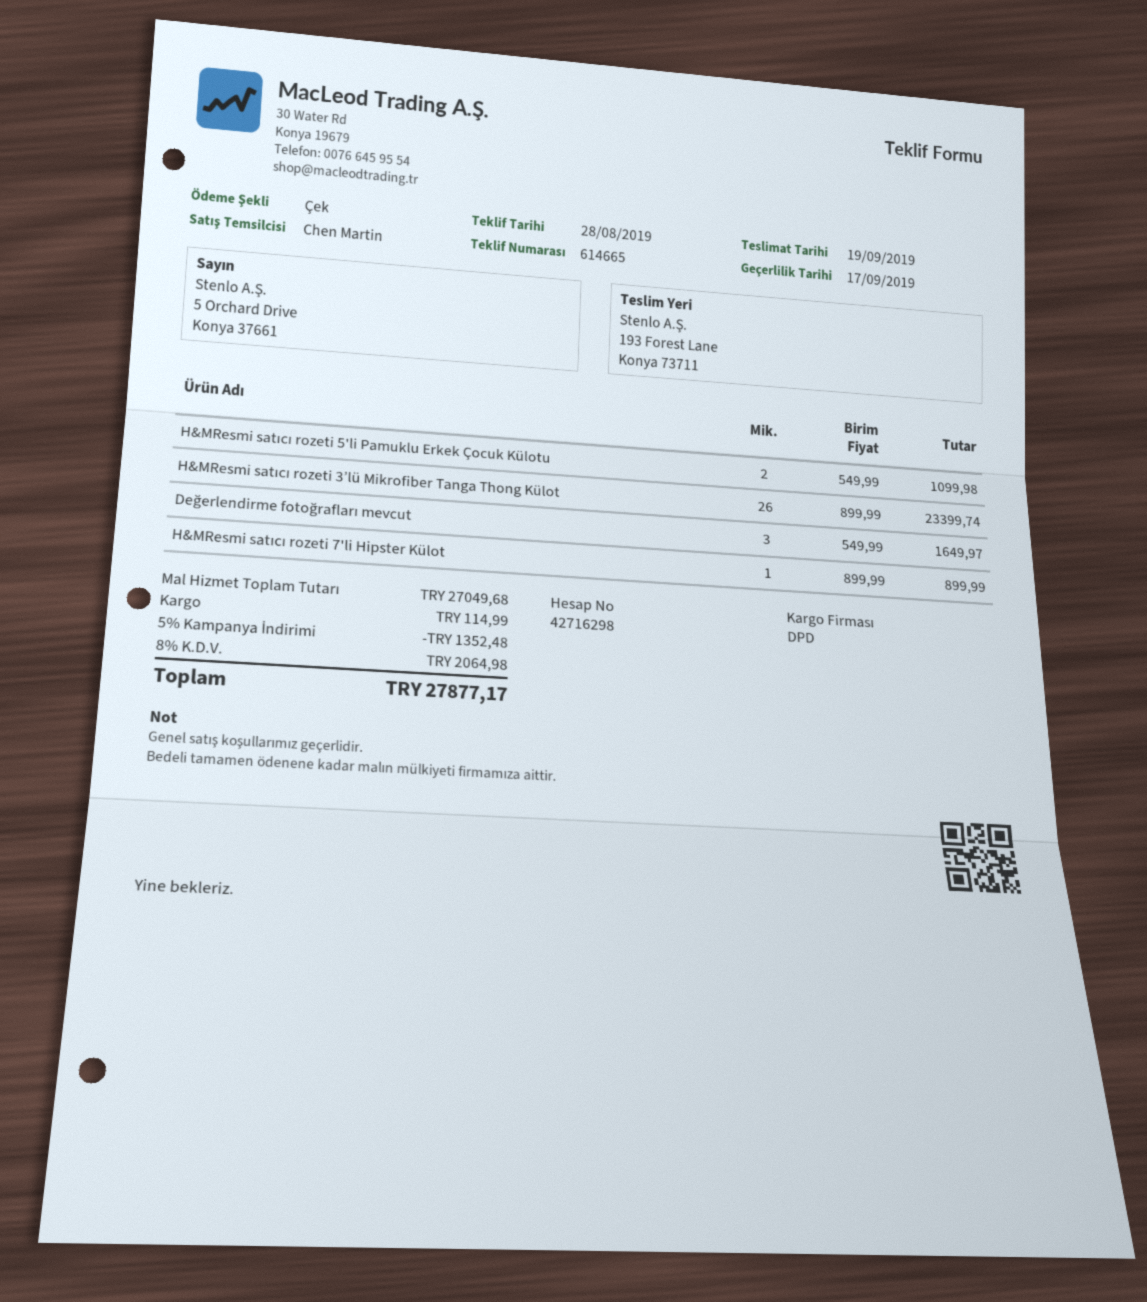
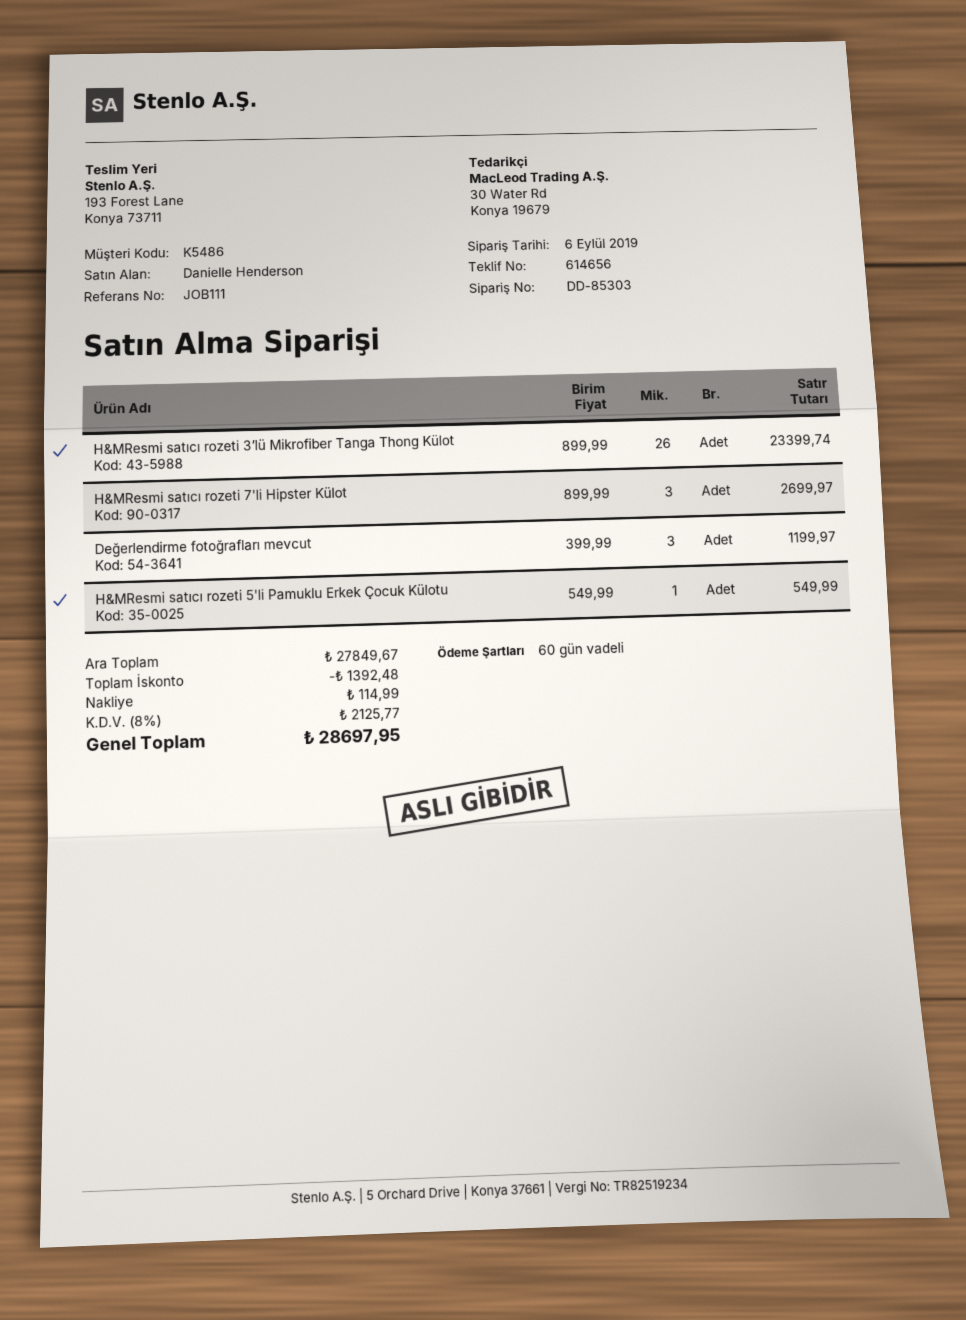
quote number: 614665 -> 614656
H&MResmi satıcı rozeti 5'li Pamuklu Erkek Çocuk Külotu: 2 x 549.99 = 1099.98 -> 1 x 549.99 = 549.99
Değerlendirme fotoğrafları mevcut: 3 x 549.99 = 1649.97 -> 3 x 399.99 = 1199.97
H&MResmi satıcı rozeti 7'li Hipster Külot: 1 x 899.99 = 899.99 -> 3 x 899.99 = 2699.97
subtotal: 27049.68 -> 27849.67
discount: 1352.48 -> 1392.48
tax: 8% = 2064.98 -> 8% = 2125.77
total: 27877.17 -> 28697.95

